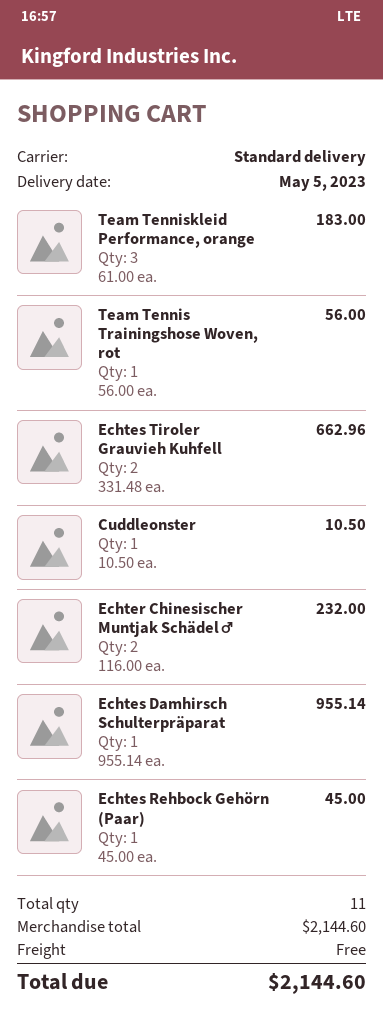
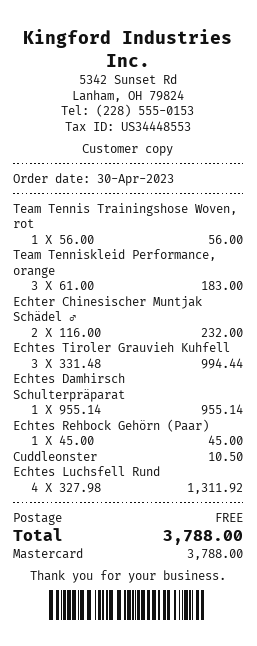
Echtes Tiroler Grauvieh Kuhfell: 2 x 331.48 = 662.96 -> 3 x 331.48 = 994.44
Echtes Luchsfell Rund: none -> 4 x 327.98 = 1311.92
total: 2144.60 -> 3788.00

